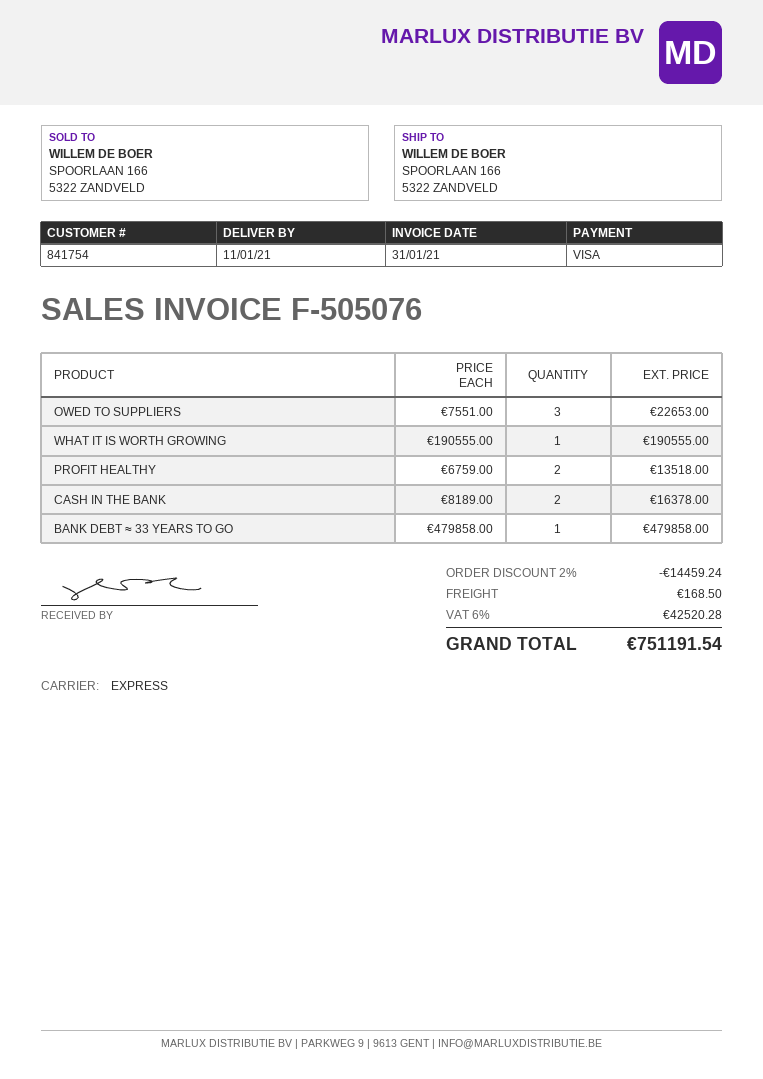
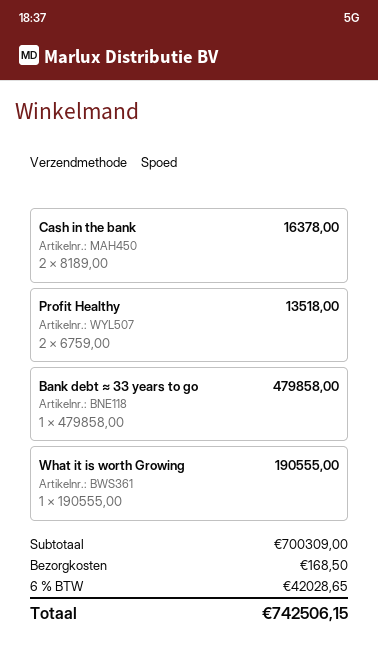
OWED TO SUPPLIERS: 3 x 7551.00 = 22653.00 -> none
discount: 2% = 14459.24 -> none
tax: 6% = 42520.28 -> 6% = 42028.65
total: 751191.54 -> 742506.15

